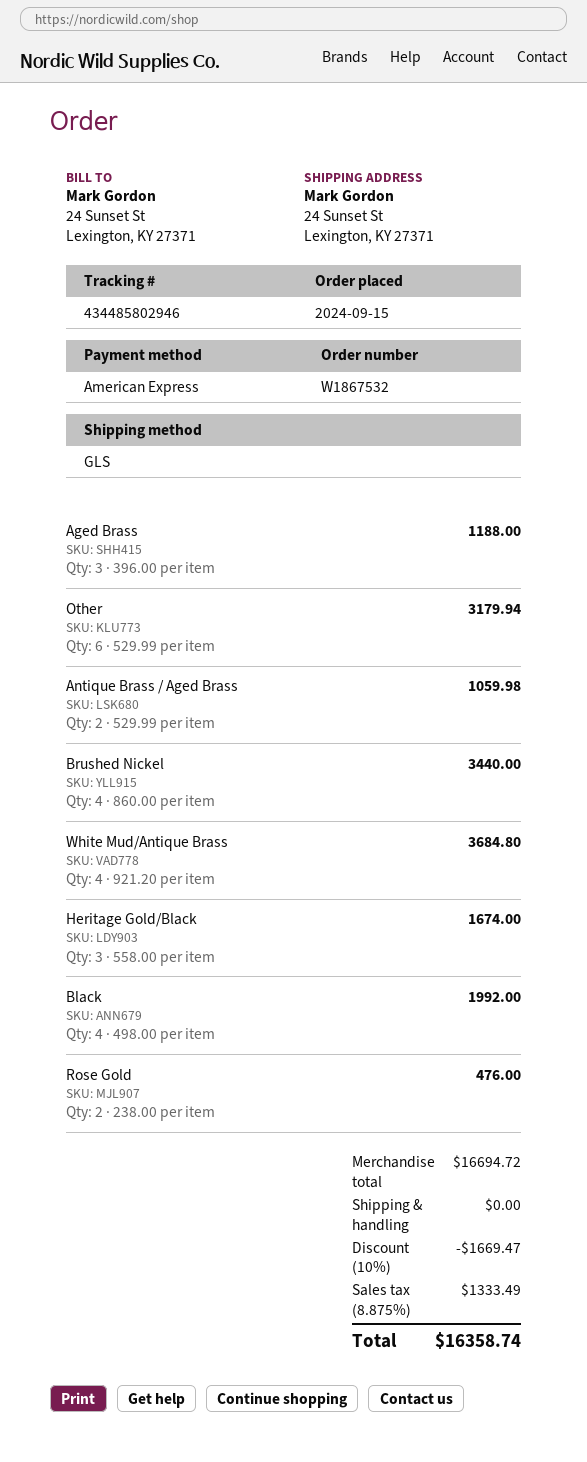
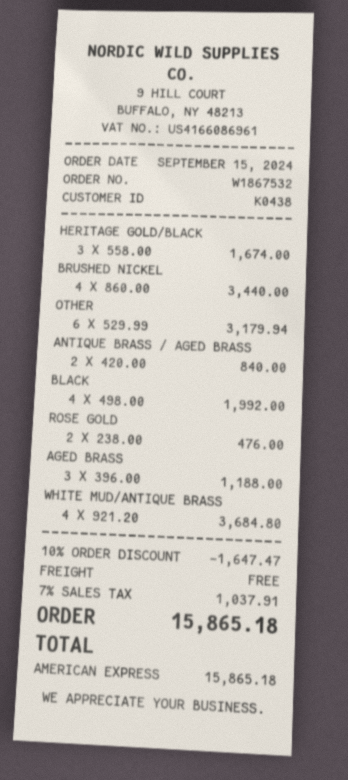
Antique Brass / Aged Brass: 2 x 529.99 = 1059.98 -> 2 x 420.00 = 840.00
discount: 10% = 1669.47 -> 10% = 1647.47
tax: 8.875% = 1333.49 -> 7% = 1037.91
total: 16358.74 -> 15865.18

